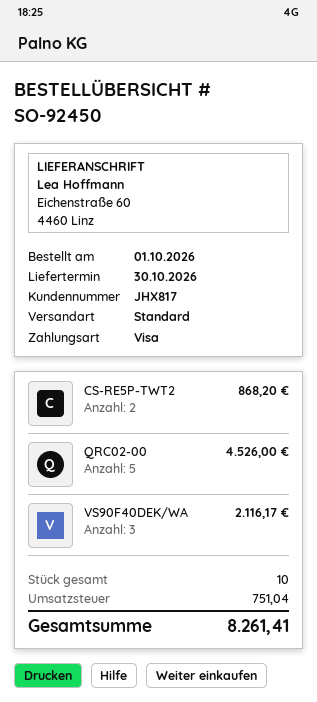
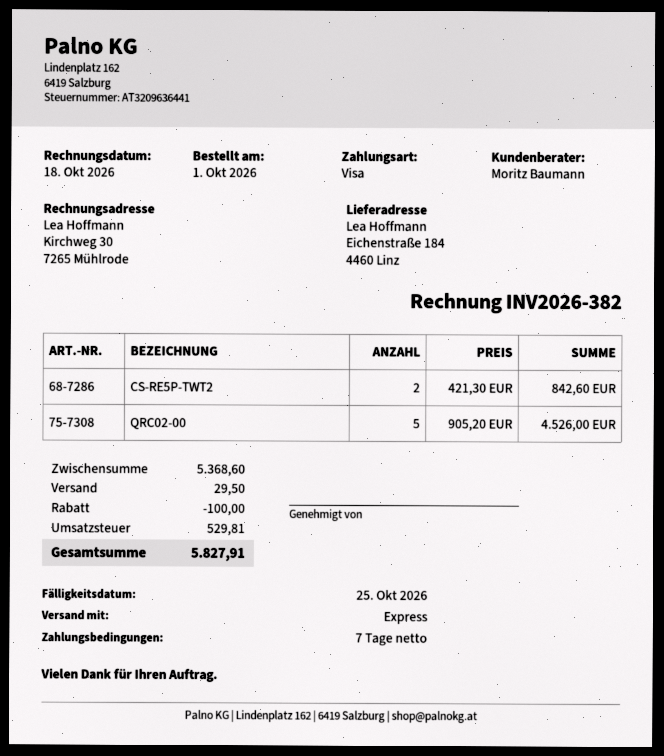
shipping method: standard -> express
ship to: Eichenstraße 60, 4460 Linz -> Eichenstraße 184, 4460 Linz
CS-RE5P-TWT2: 2 for 868.20 -> 2 for 842.60
VS90F40DEK/WA: 3 for 2116.17 -> none
discount: none -> 100.00
shipping: none -> 29.50
tax: 751.04 -> 529.81
total: 8261.41 -> 5827.91

